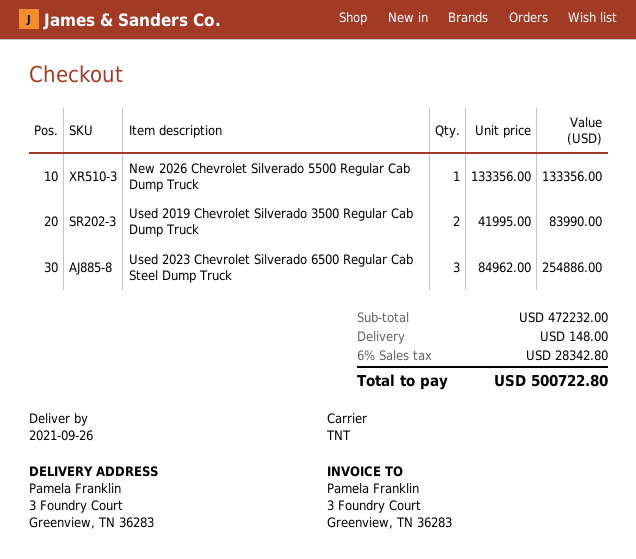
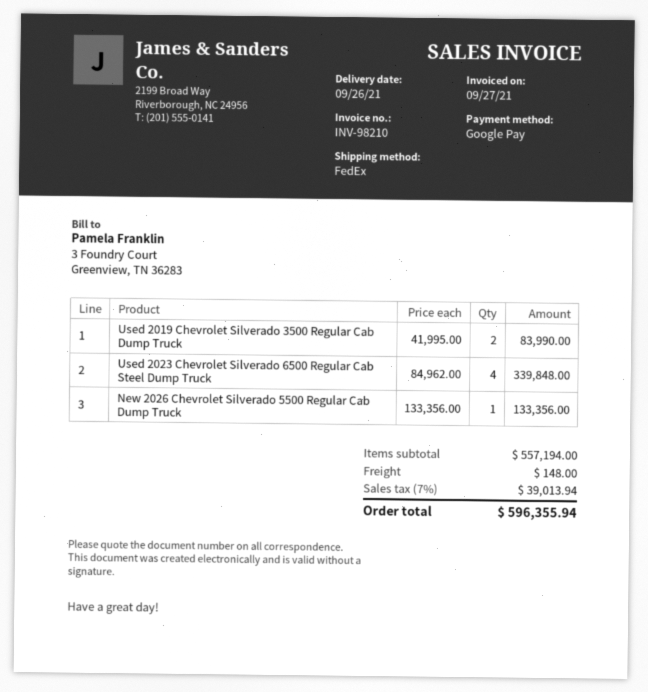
shipping method: TNT -> FedEx
Used 2023 Chevrolet Silverado 6500 Regular Cab Steel Dump Truck: 3 x 84962.00 = 254886.00 -> 4 x 84962.00 = 339848.00
subtotal: 472232.00 -> 557194.00
tax: 6% = 28342.80 -> 7% = 39013.94
total: 500722.80 -> 596355.94

